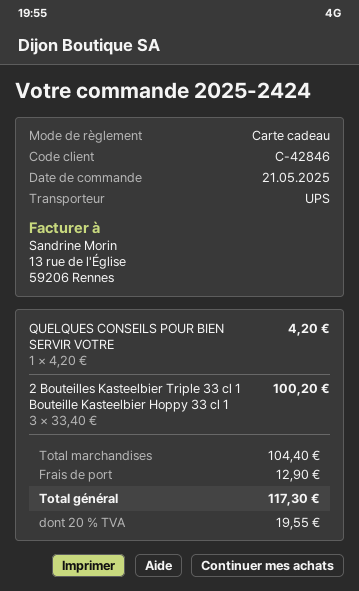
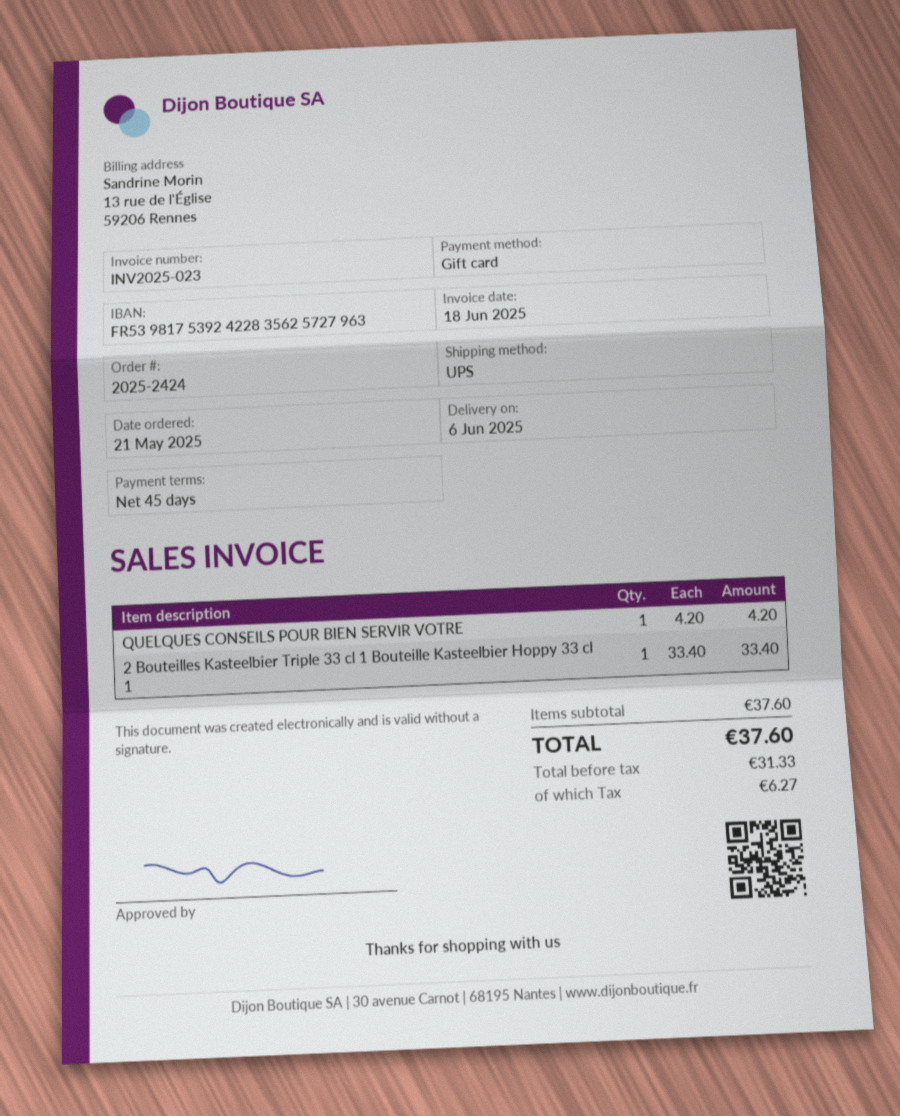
2 Bouteilles Kasteelbier Triple 33 cl 1 Bouteille Kasteelbier Hoppy 33 cl 1: 3 x 33.40 = 100.20 -> 1 x 33.40 = 33.40
subtotal: 104.40 -> 37.60
shipping: 12.90 -> none
tax: 19.55 -> 6.27
total: 117.30 -> 37.60

